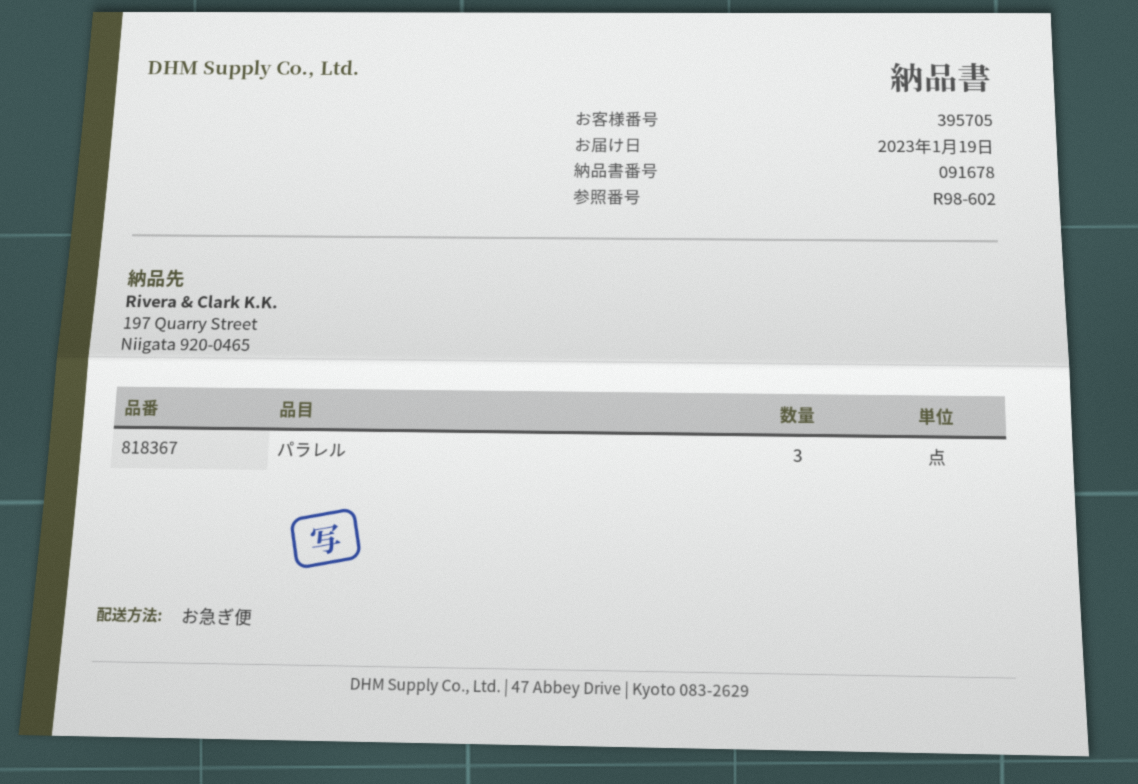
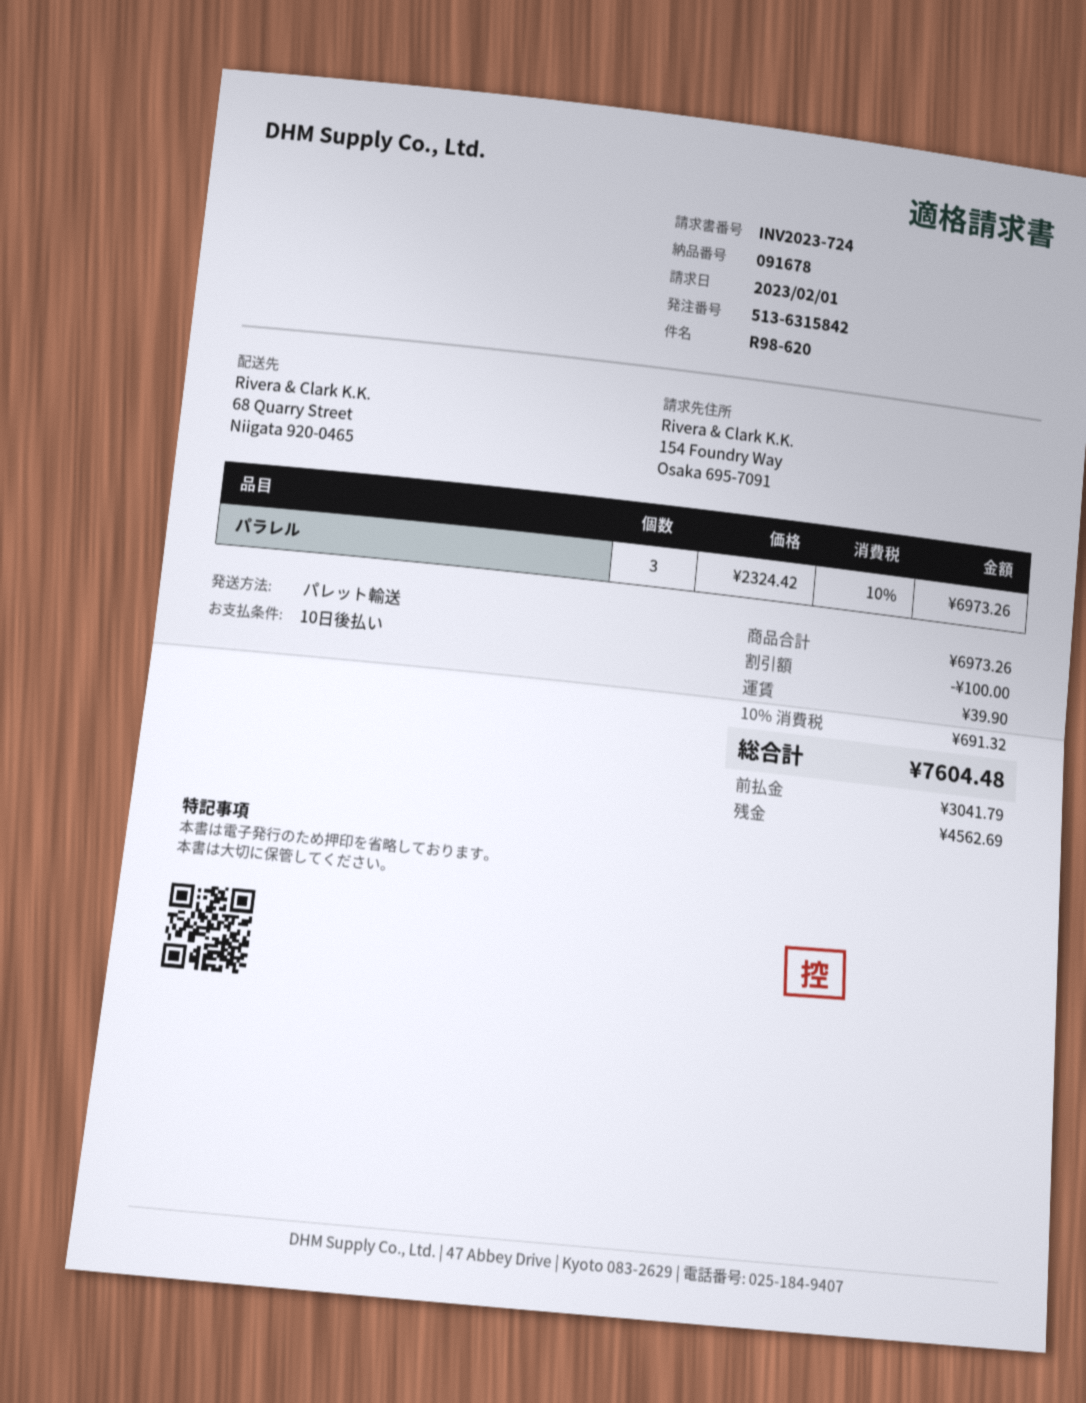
reference: R98-602 -> R98-620
shipping method: express -> pallet freight
ship to: 197 Quarry Street, Niigata 920-0465 -> 68 Quarry Street, Niigata 920-0465

